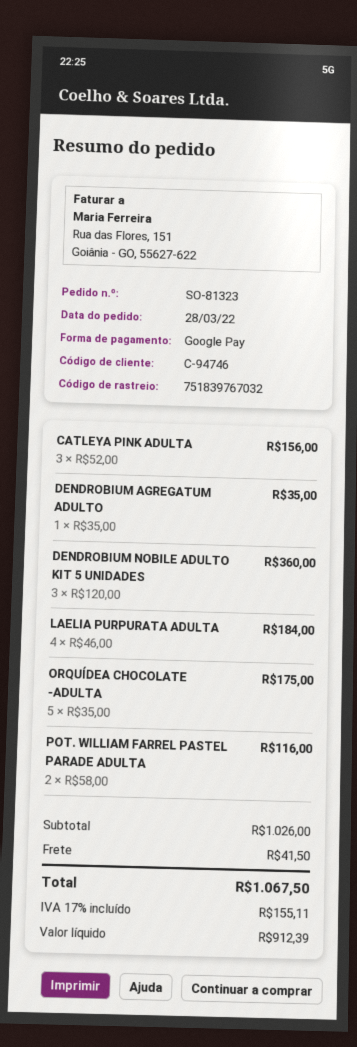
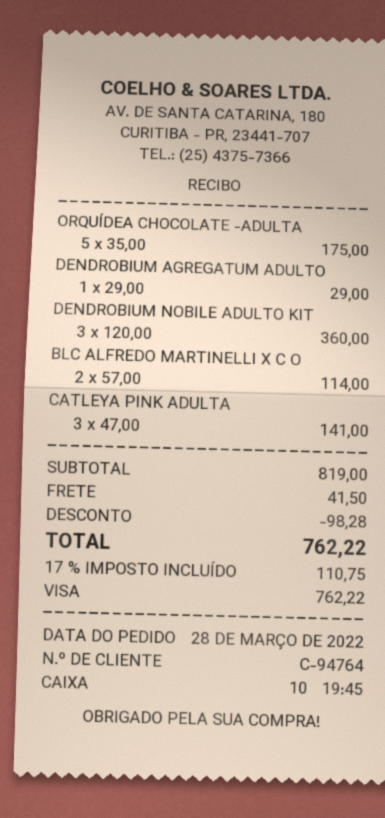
customer number: C-94746 -> C-94764
payment method: Google Pay -> Visa
CATLEYA PINK ADULTA: 3 x 52.00 = 156.00 -> 3 x 47.00 = 141.00
DENDROBIUM AGREGATUM ADULTO: 1 x 35.00 = 35.00 -> 1 x 29.00 = 29.00
LAELIA PURPURATA ADULTA: 4 x 46.00 = 184.00 -> none
POT. WILLIAM FARREL PASTEL PARADE ADULTA: 2 x 58.00 = 116.00 -> none
BLC ALFREDO MARTINELLI X C O: none -> 2 x 57.00 = 114.00
subtotal: 1026.00 -> 819.00
discount: none -> 98.28
tax: 17% = 155.11 -> 17% = 110.75
total: 1067.50 -> 762.22

